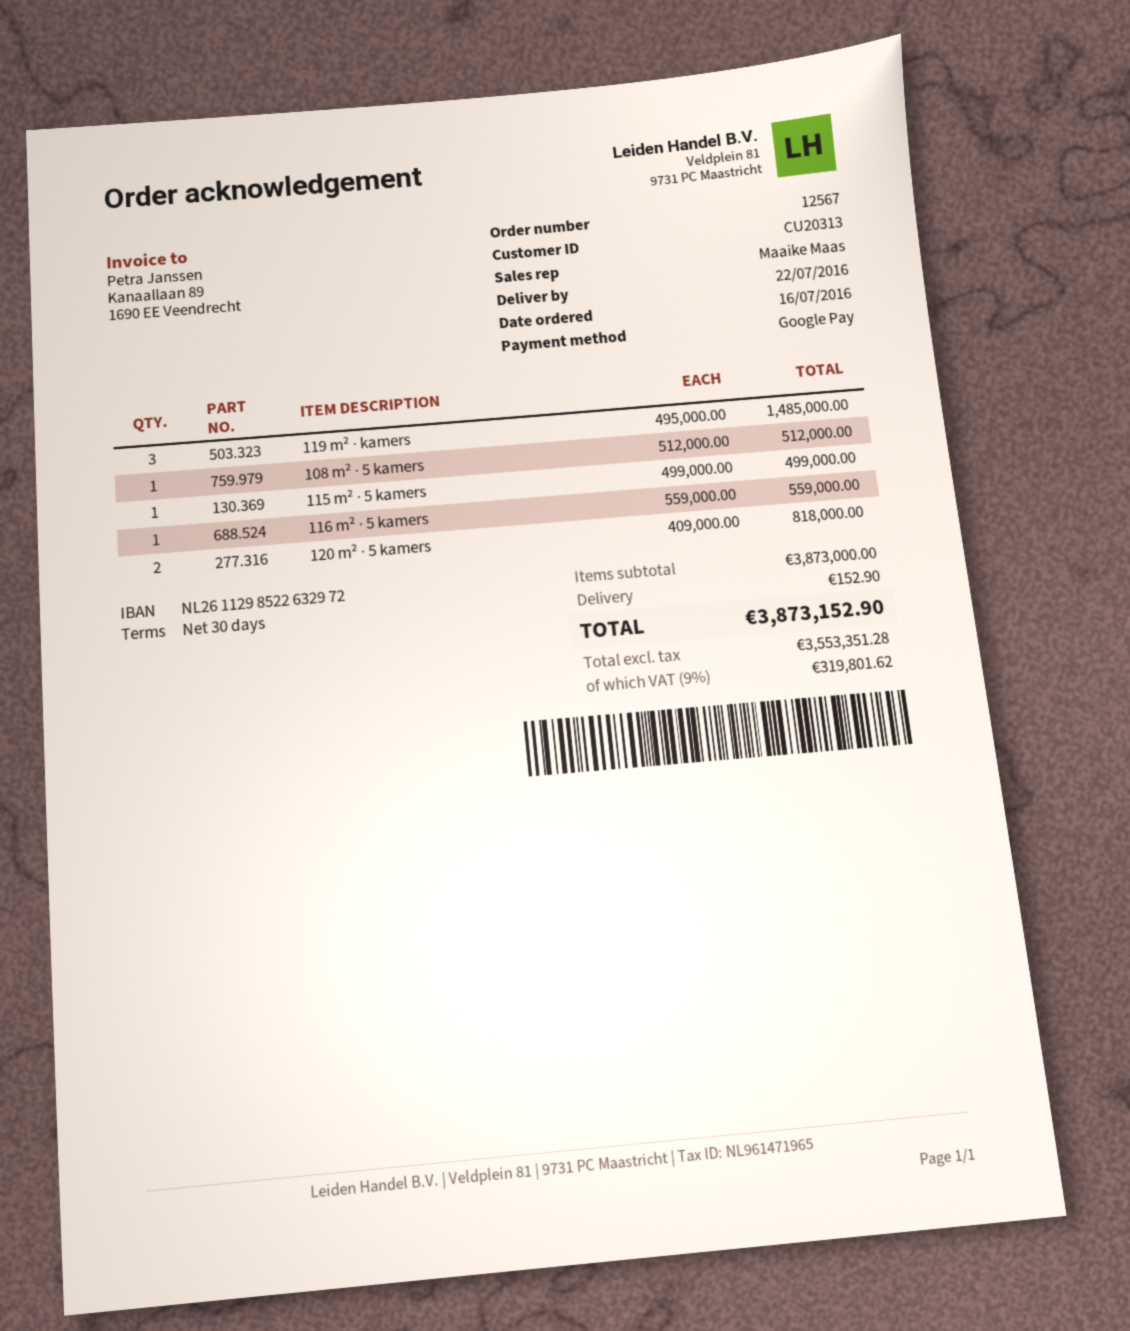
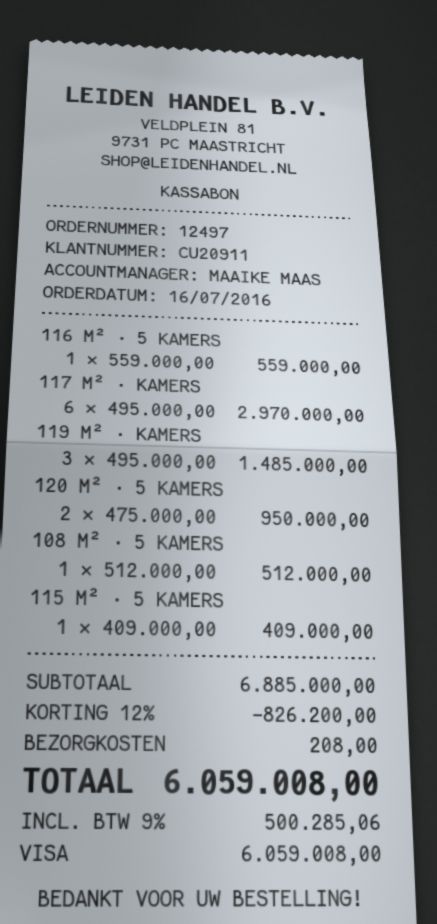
order number: 12567 -> 12497
customer number: CU20313 -> CU20911
payment method: Google Pay -> Visa
115 m² · 5 kamers: 1 x 499000.00 = 499000.00 -> 1 x 409000.00 = 409000.00
120 m² · 5 kamers: 2 x 409000.00 = 818000.00 -> 2 x 475000.00 = 950000.00
117 M² · KAMERS: none -> 6 x 495000.00 = 2970000.00
subtotal: 3873000.00 -> 6885000.00
discount: none -> 12% = 826200.00
shipping: 152.90 -> 208.00
tax: 9% = 319801.62 -> 9% = 500285.06
total: 3873152.90 -> 6059008.00

